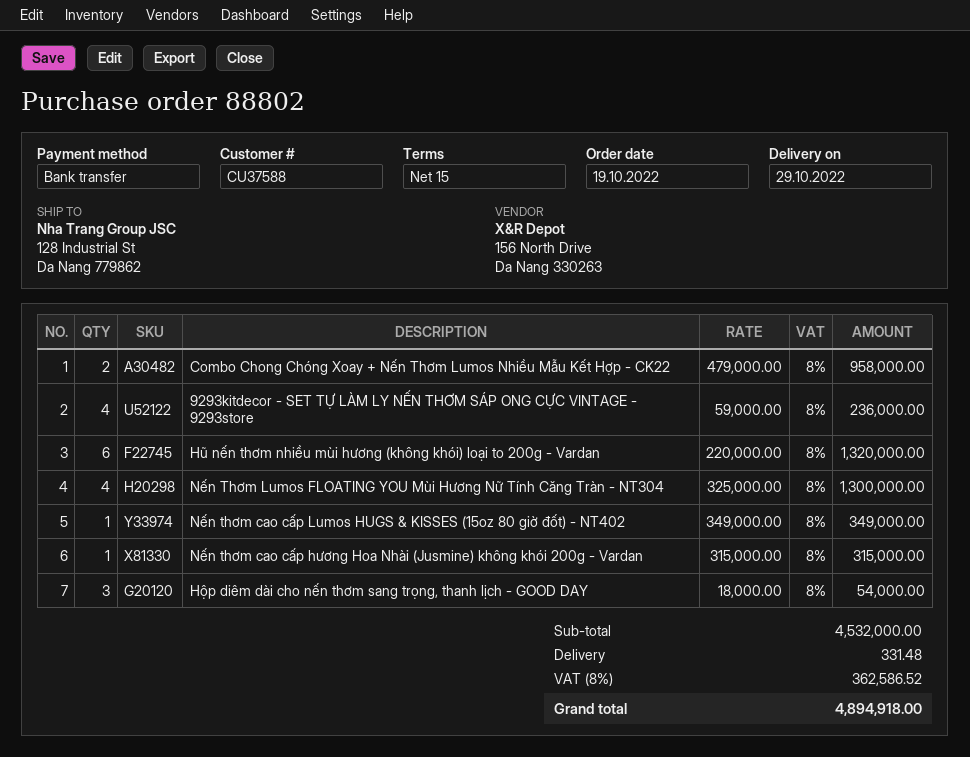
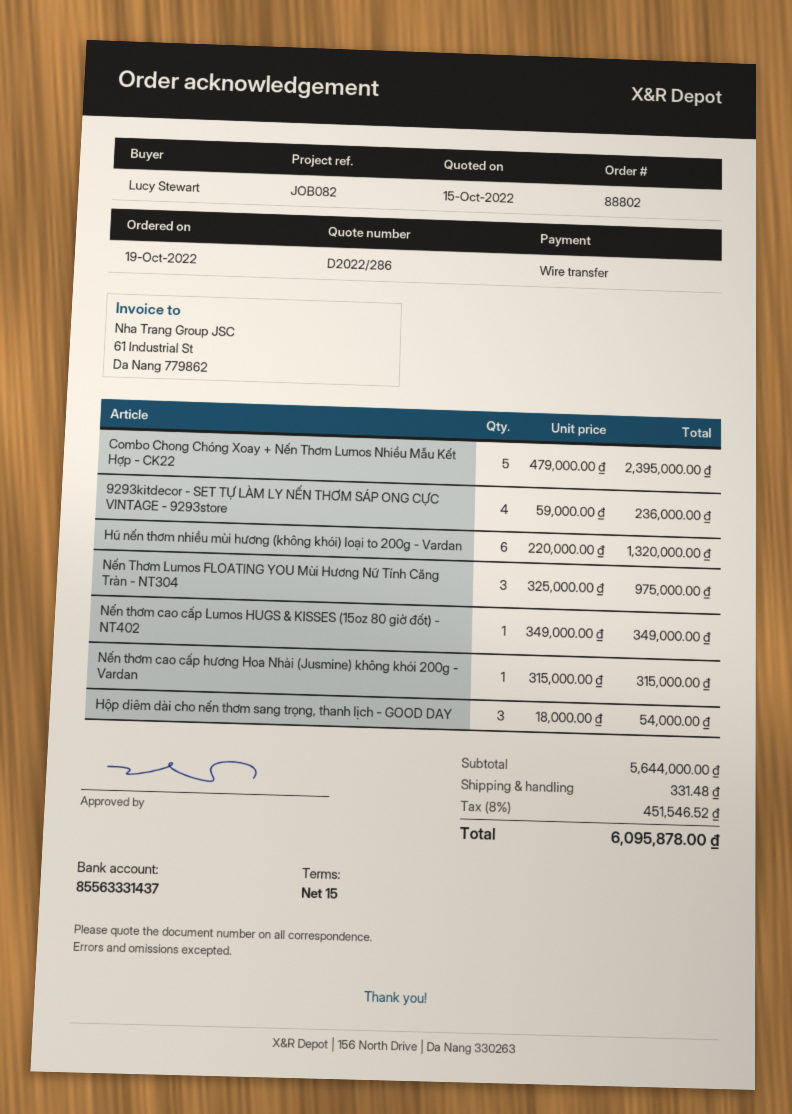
Combo Chong Chóng Xoay + Nến Thơm Lumos Nhiều Mẫu Kết Hợp - CK22: 2 x 479000.00 = 958000.00 -> 5 x 479000.00 = 2395000.00
Nến Thơm Lumos FLOATING YOU Mùi Hương Nữ Tính Căng Tràn - NT304: 4 x 325000.00 = 1300000.00 -> 3 x 325000.00 = 975000.00
subtotal: 4532000.00 -> 5644000.00
tax: 8% = 362586.52 -> 8% = 451546.52
total: 4894918.00 -> 6095878.00

